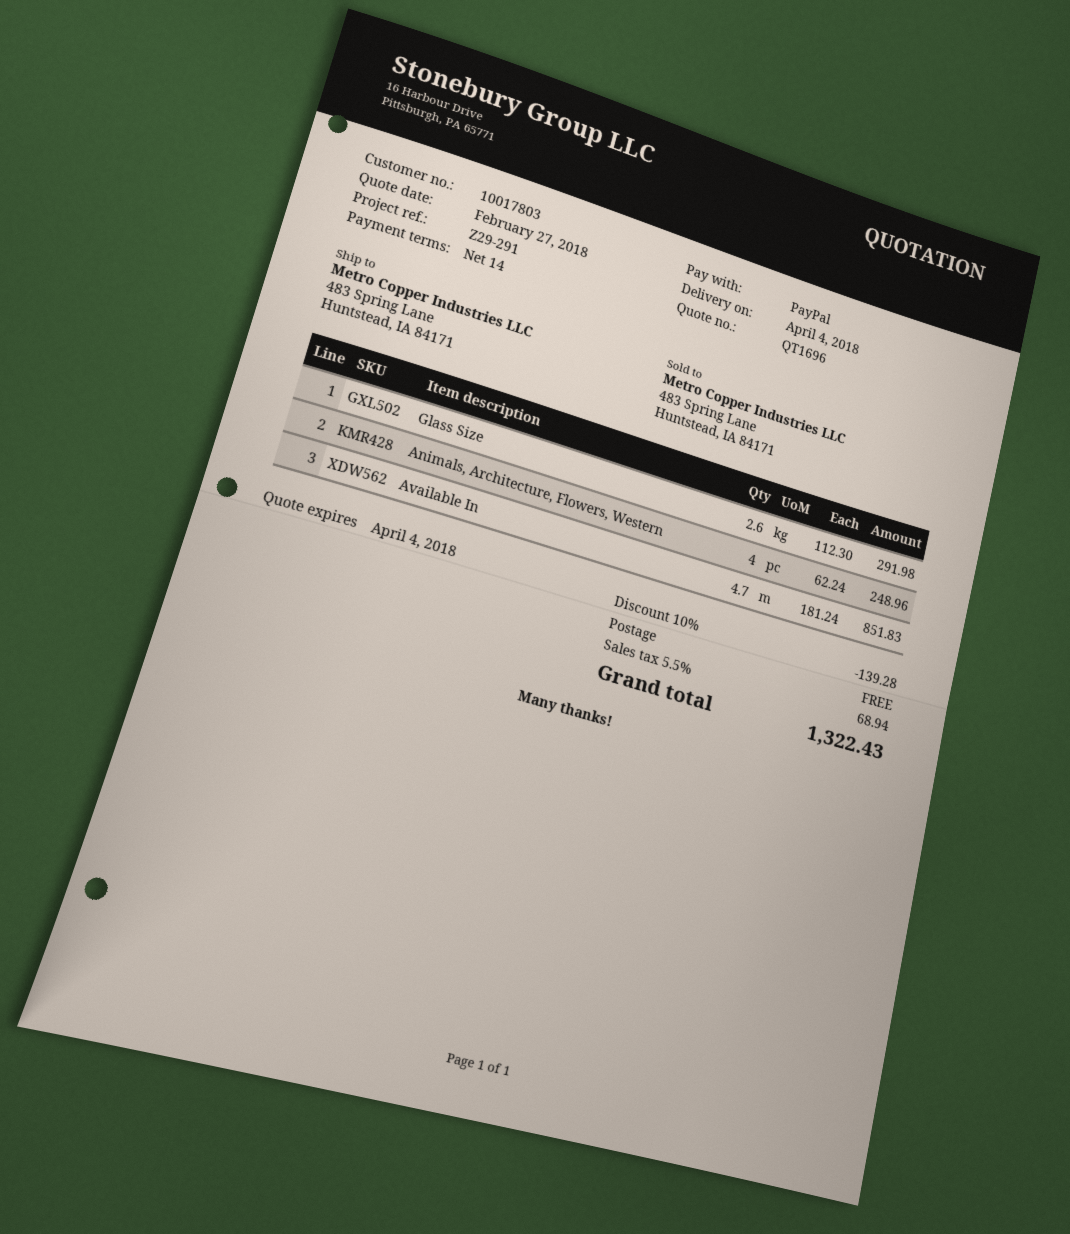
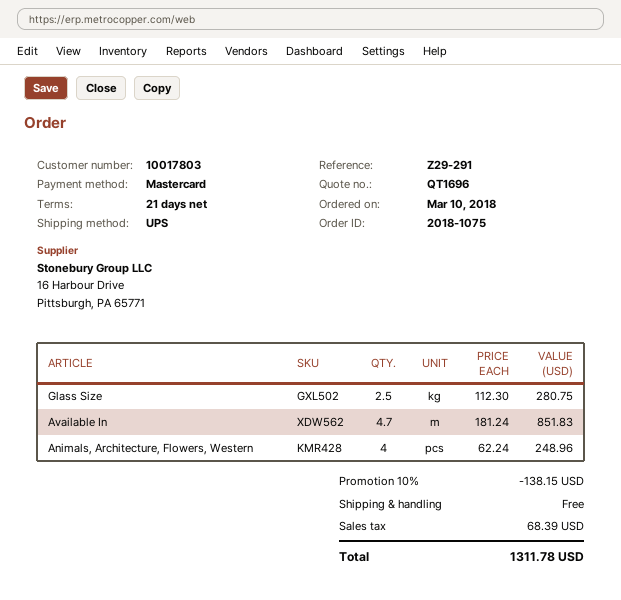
payment terms: 14 days -> 21 days
payment method: PayPal -> Mastercard
Glass Size: 2.6 x 112.30 = 291.98 -> 2.5 x 112.30 = 280.75
discount: 10% = 139.28 -> 10% = 138.15
tax: 68.94 -> 68.39
total: 1322.43 -> 1311.78

